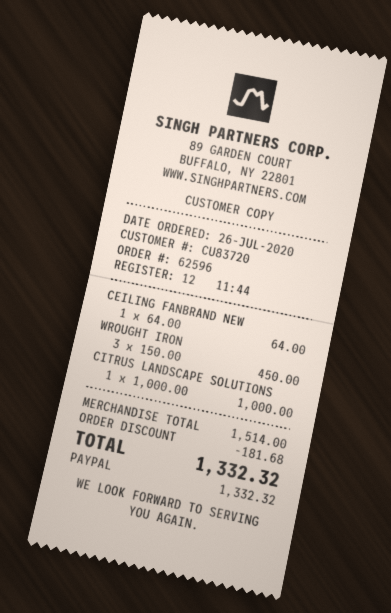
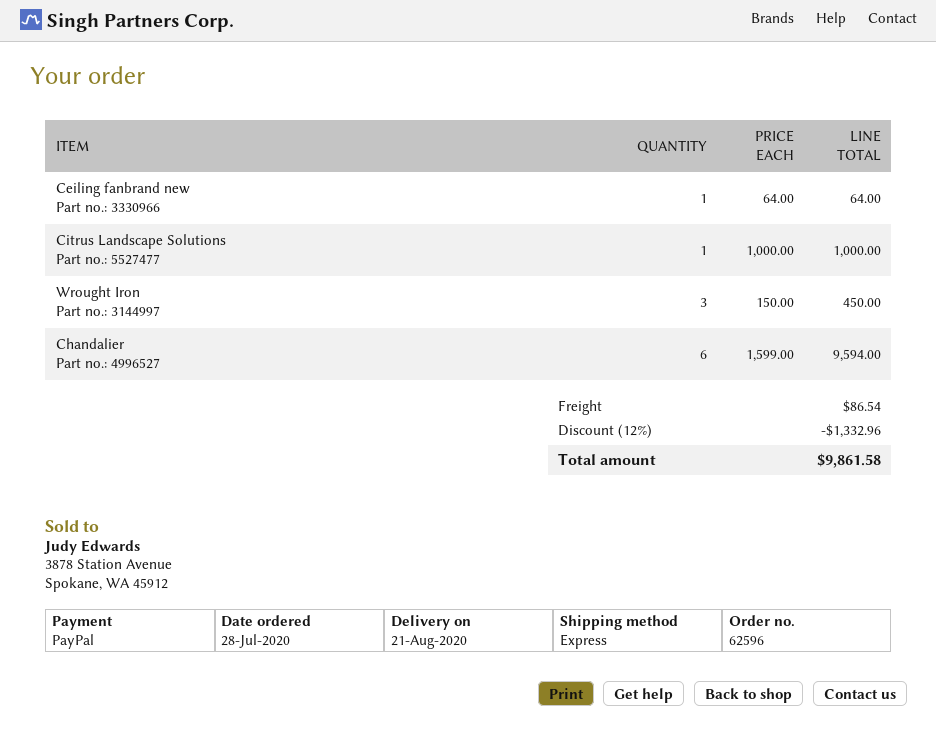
order date: 2020-07-26 -> 2020-07-28
Chandalier: none -> 6 x 1599.00 = 9594.00
discount: 181.68 -> 1332.96
shipping: none -> 86.54
total: 1332.32 -> 9861.58

